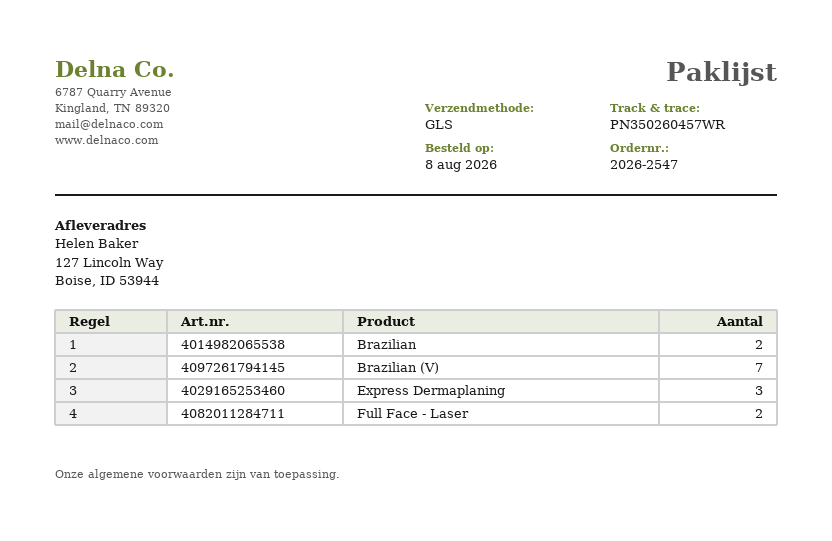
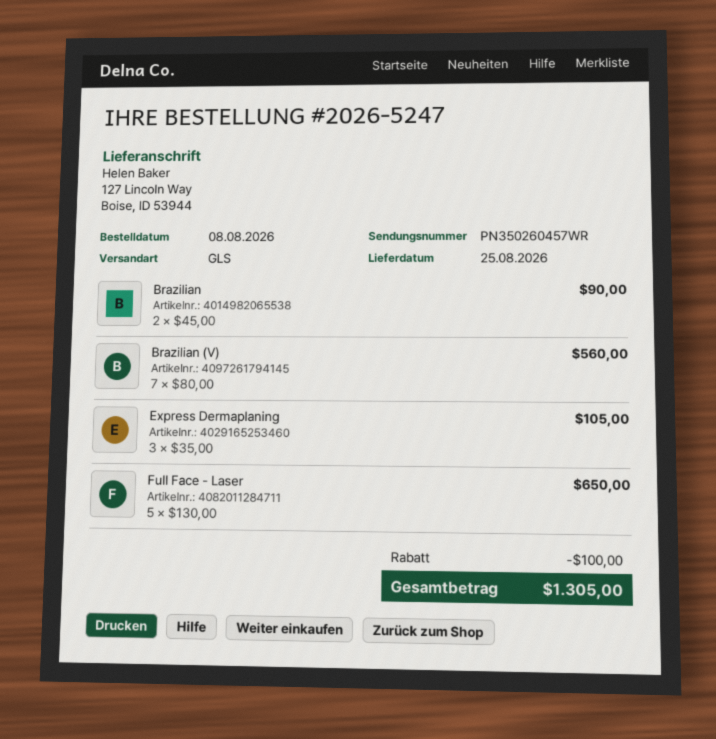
order number: 2026-2547 -> 2026-5247
Full Face - Laser: 2 -> 5

